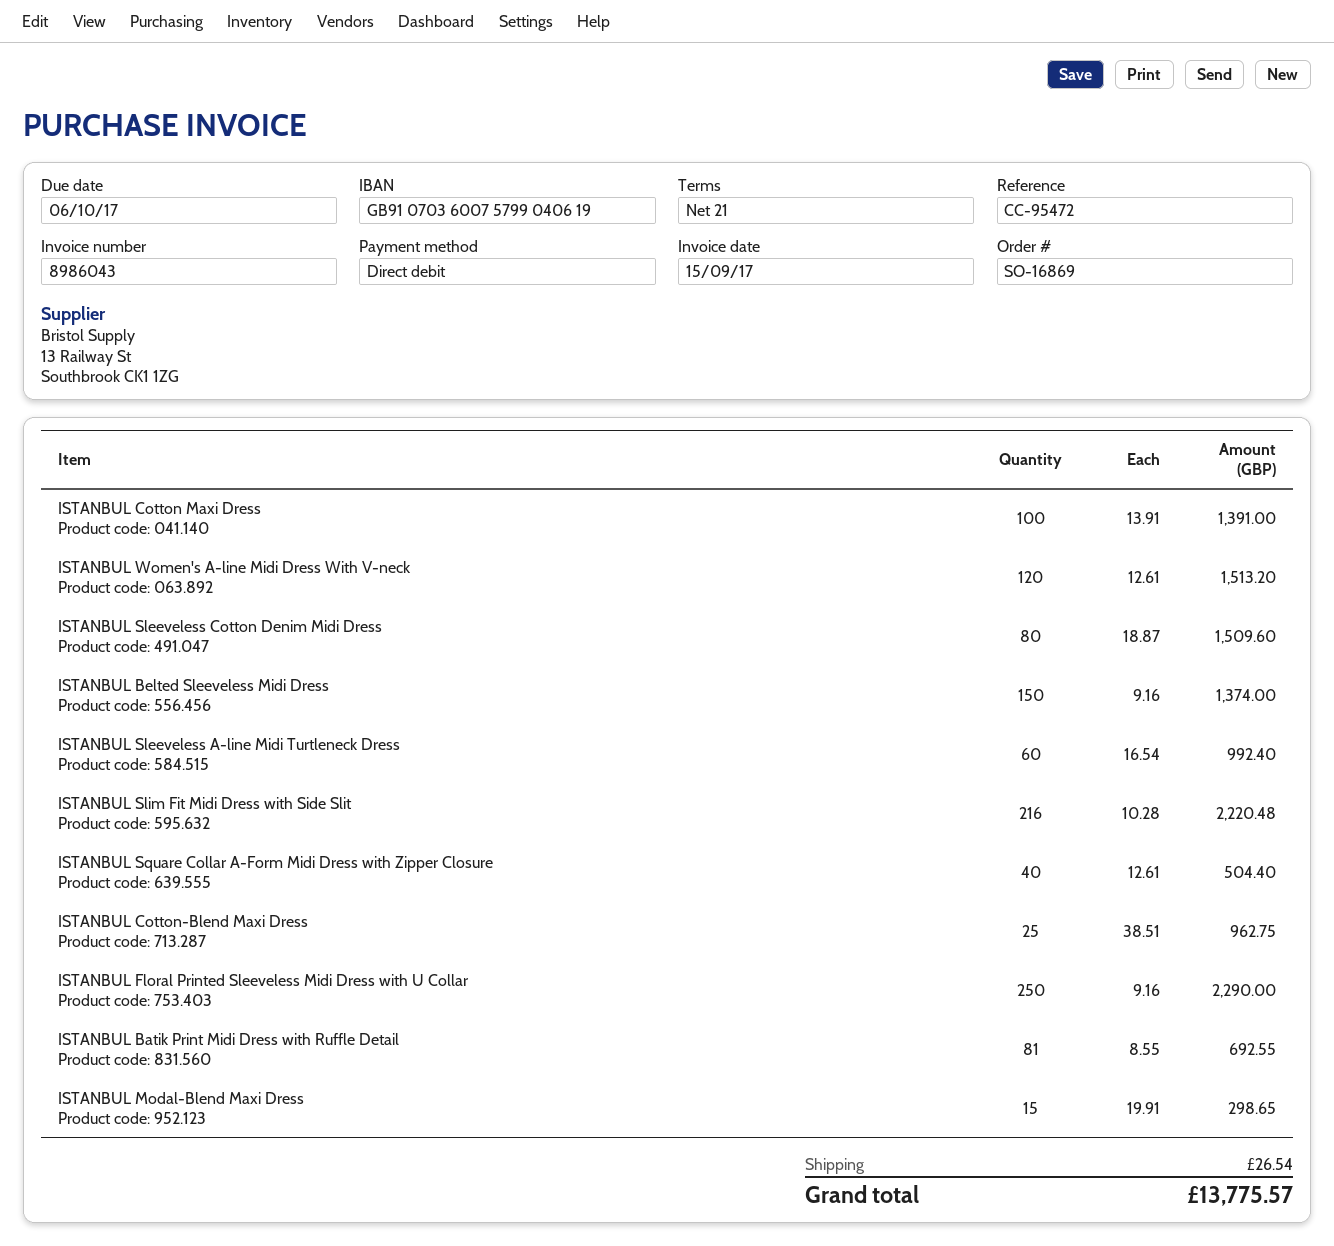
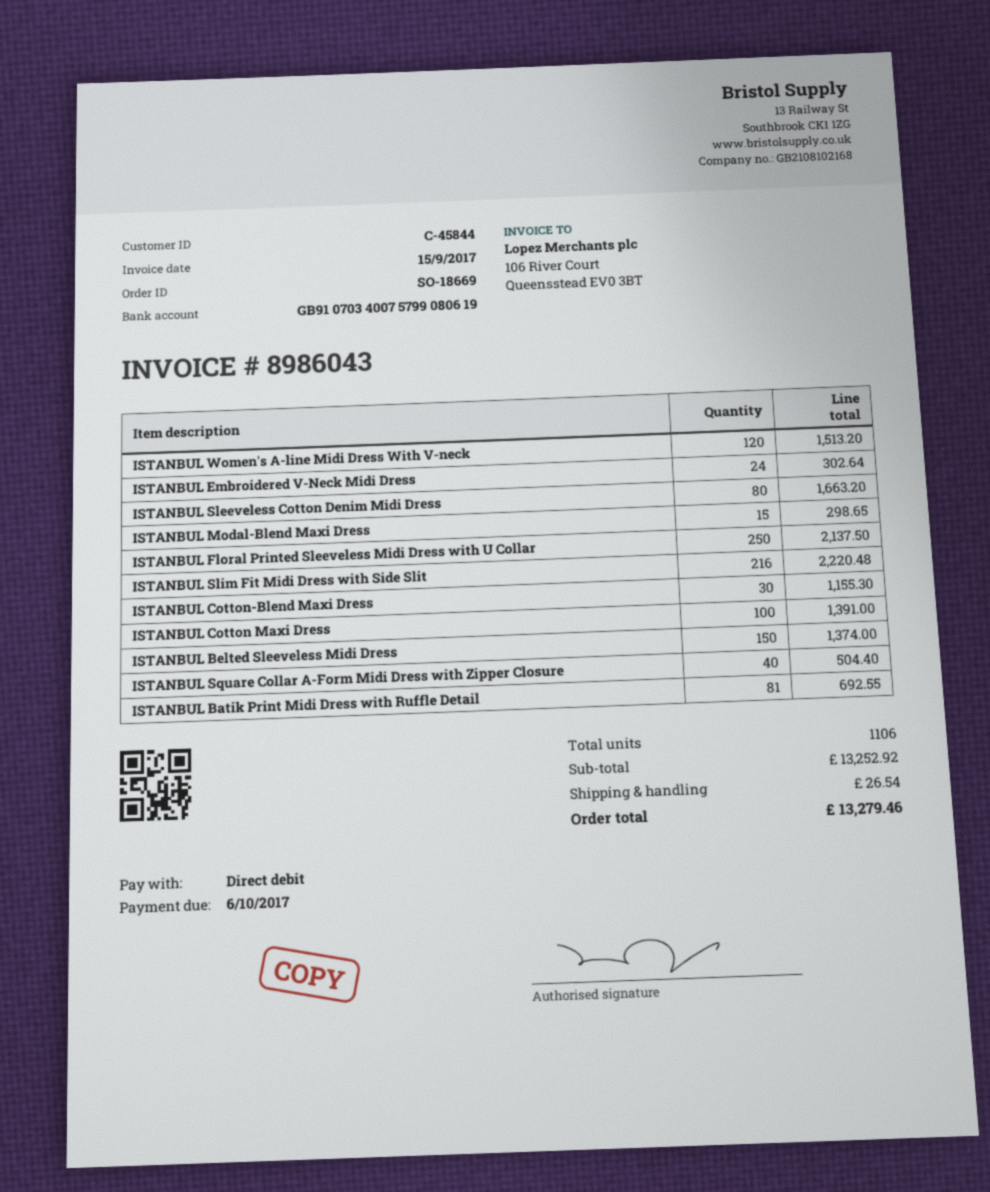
order number: SO-16869 -> SO-18669
bank account: GB91070360075799040619 -> GB91070340075799080619
ISTANBUL Sleeveless Cotton Denim Midi Dress: 80 for 1509.60 -> 80 for 1663.20
ISTANBUL Sleeveless A-line Midi Turtleneck Dress: 60 for 992.40 -> none
ISTANBUL Cotton-Blend Maxi Dress: 25 for 962.75 -> 30 for 1155.30
ISTANBUL Floral Printed Sleeveless Midi Dress with U Collar: 250 for 2290.00 -> 250 for 2137.50
ISTANBUL Embroidered V-Neck Midi Dress: none -> 24 for 302.64
total: 13775.57 -> 13279.46

